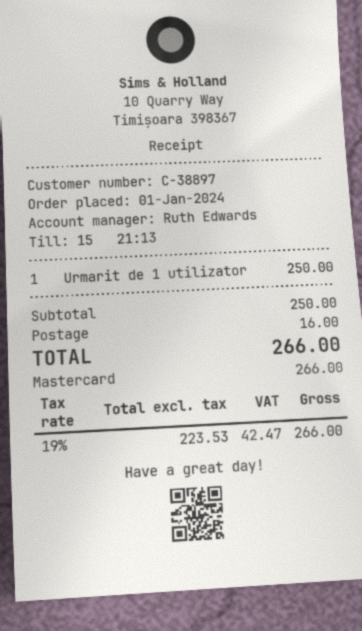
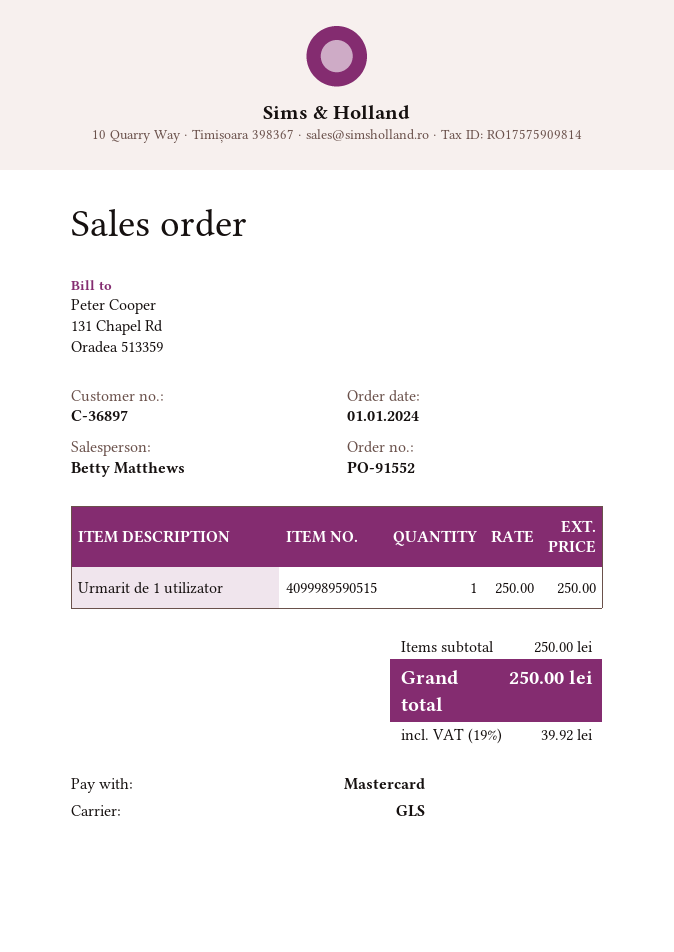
customer number: C-38897 -> C-36897
sales rep: Ruth Edwards -> Betty Matthews
shipping: 16.00 -> none
tax: 19% = 42.47 -> 19% = 39.92
total: 266.00 -> 250.00

